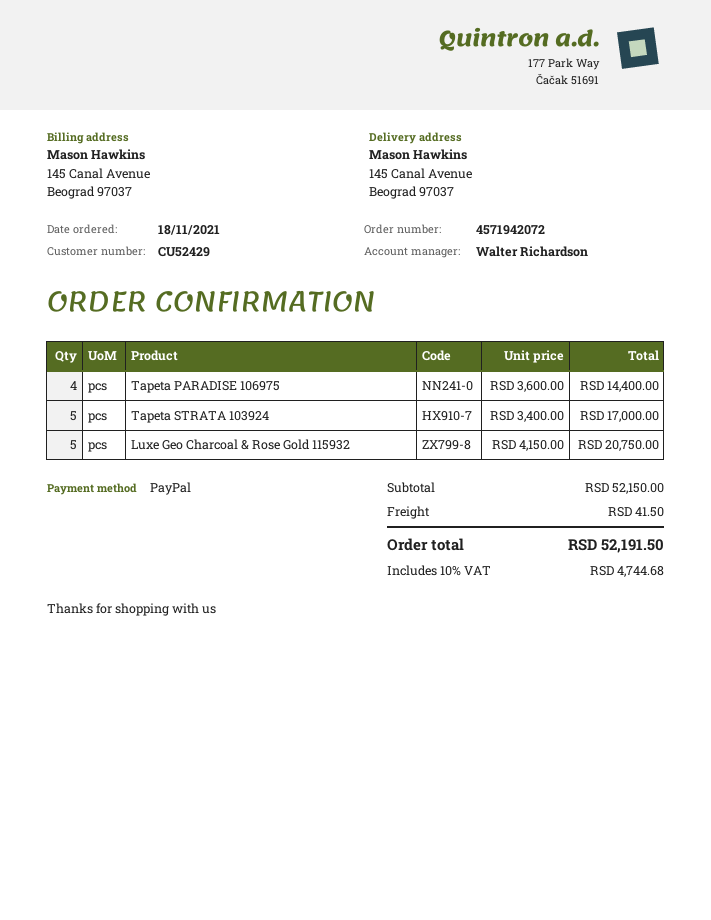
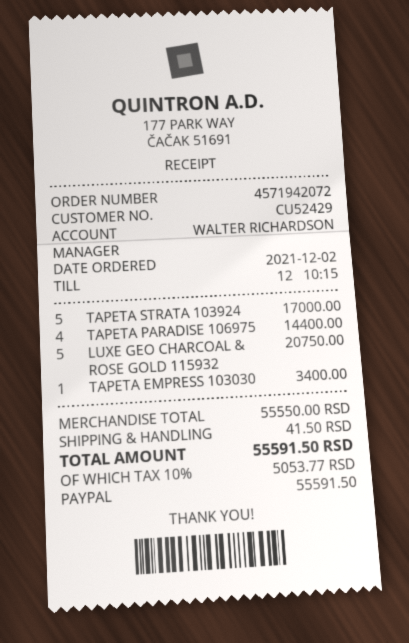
order date: 2021-11-18 -> 2021-12-02
TAPETA EMPRESS 103030: none -> 1 for 3400.00
subtotal: 52150.00 -> 55550.00
tax: 10% = 4744.68 -> 10% = 5053.77
total: 52191.50 -> 55591.50

